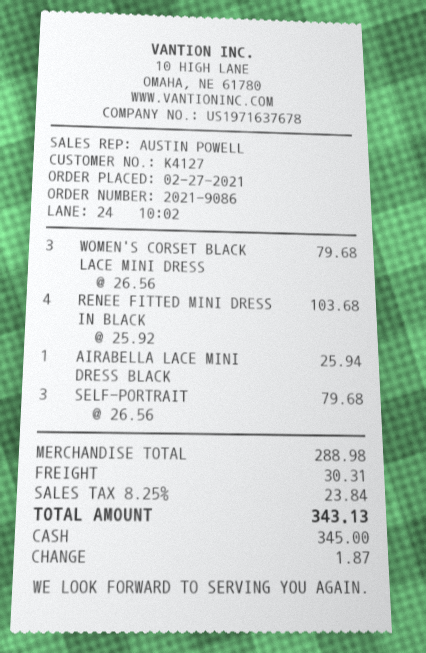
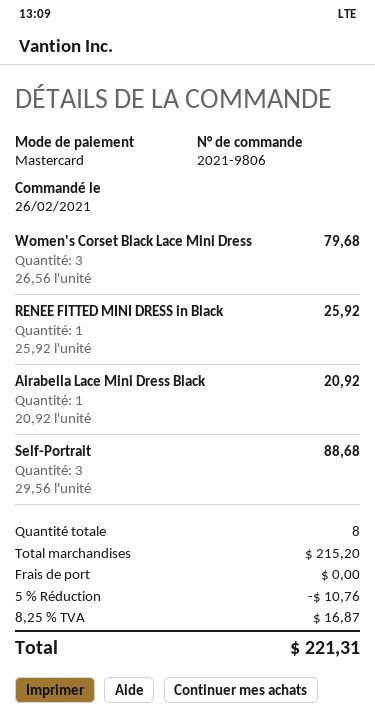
order number: 2021-9086 -> 2021-9806
order date: 2021-02-27 -> 2021-02-26
payment method: cash -> Mastercard
RENEE FITTED MINI DRESS IN BLACK: 4 x 25.92 = 103.68 -> 1 x 25.92 = 25.92
AIRABELLA LACE MINI DRESS BLACK: 1 x 25.94 = 25.94 -> 1 x 20.92 = 20.92
SELF-PORTRAIT: 3 x 26.56 = 79.68 -> 3 x 29.56 = 88.68
subtotal: 288.98 -> 215.20
discount: none -> 5% = 10.76
shipping: 30.31 -> 0.00
tax: 8.25% = 23.84 -> 8.25% = 16.87
total: 343.13 -> 221.31

